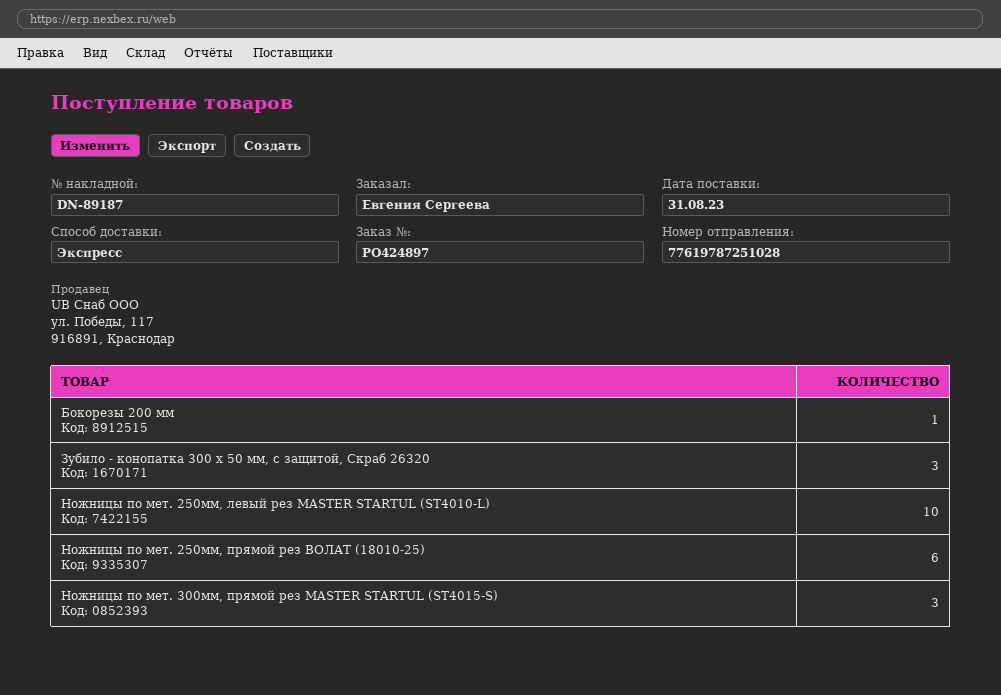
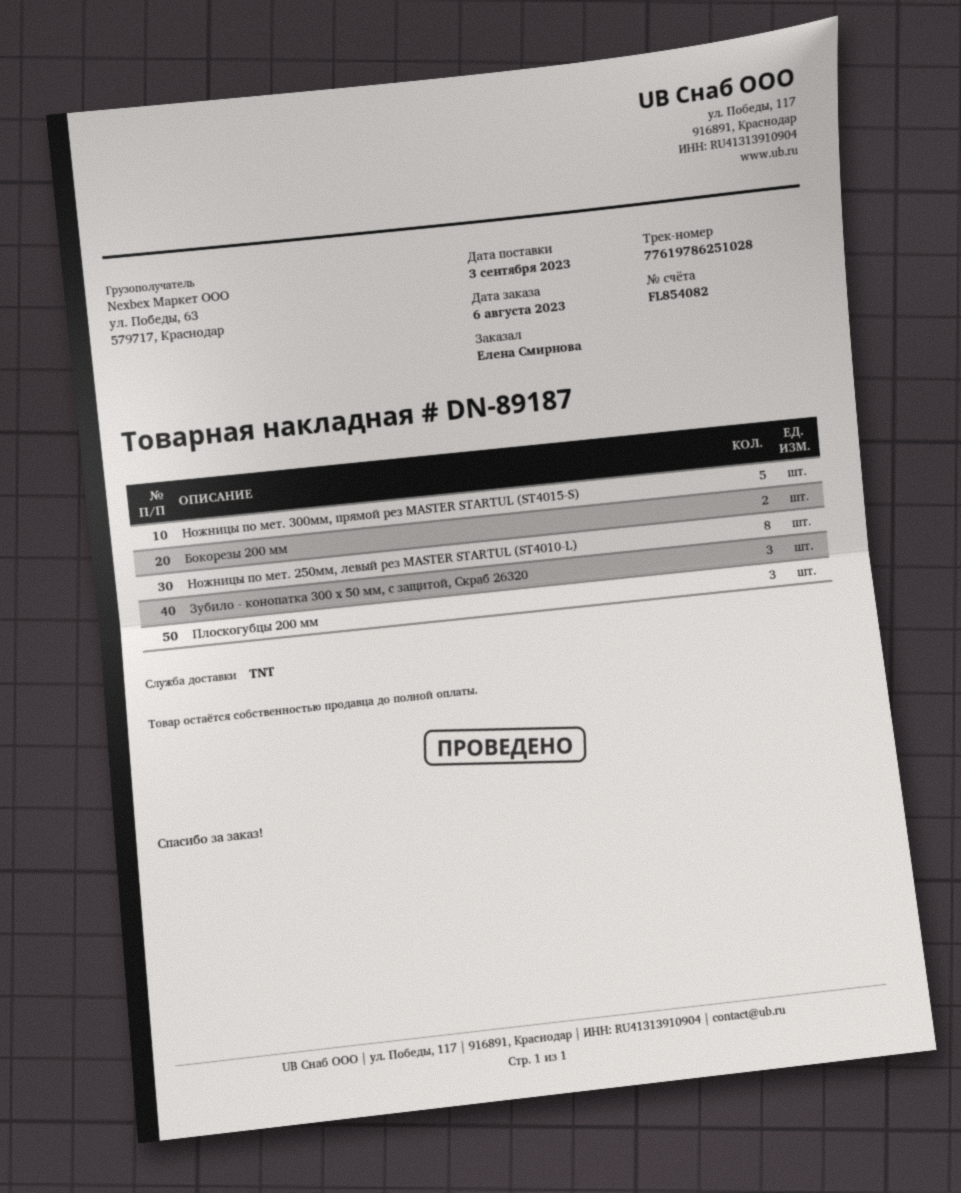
delivery date: 2023-08-31 -> 2023-09-03
ordered by: Евгения Сергеева -> Елена Смирнова
shipping method: express -> TNT
tracking number: 77619787251028 -> 77619786251028
Бокорезы 200 мм: 1 -> 2
Ножницы по мет. 250мм, левый рез MASTER STARTUL (ST4010-L): 10 -> 8
Ножницы по мет. 250мм, прямой рез ВОЛАТ (18010-25): 6 -> none
Ножницы по мет. 300мм, прямой рез MASTER STARTUL (ST4015-S): 3 -> 5
Плоскогубцы 200 мм: none -> 3

